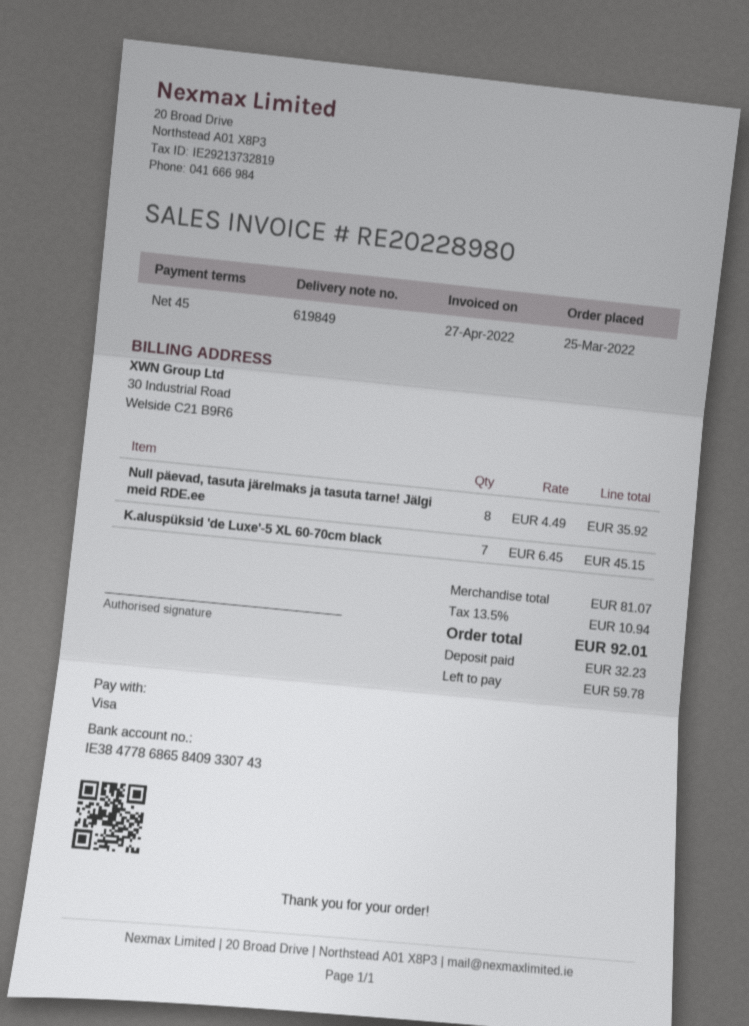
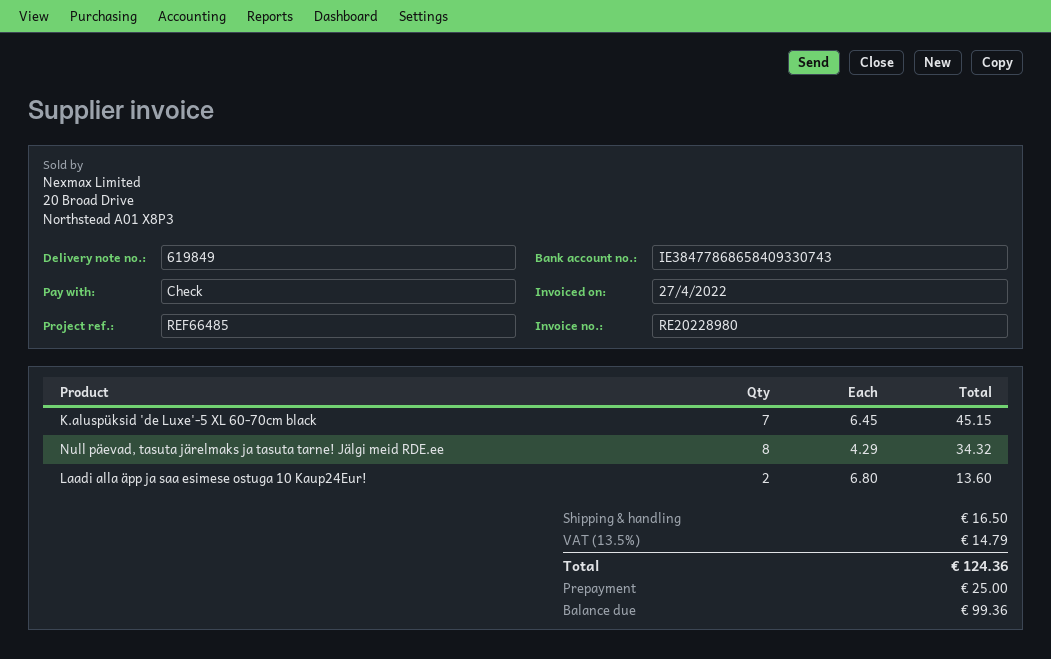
payment method: Visa -> cheque
Null päevad, tasuta järelmaks ja tasuta tarne! Jälgi meid RDE.ee: 8 x 4.49 = 35.92 -> 8 x 4.29 = 34.32
Laadi alla äpp ja saa esimese ostuga 10 Kaup24Eur!: none -> 2 x 6.80 = 13.60
shipping: none -> 16.50
tax: 13.5% = 10.94 -> 13.5% = 14.79
total: 92.01 -> 124.36
deposit: 32.23 -> 25.00
balance: 59.78 -> 99.36

